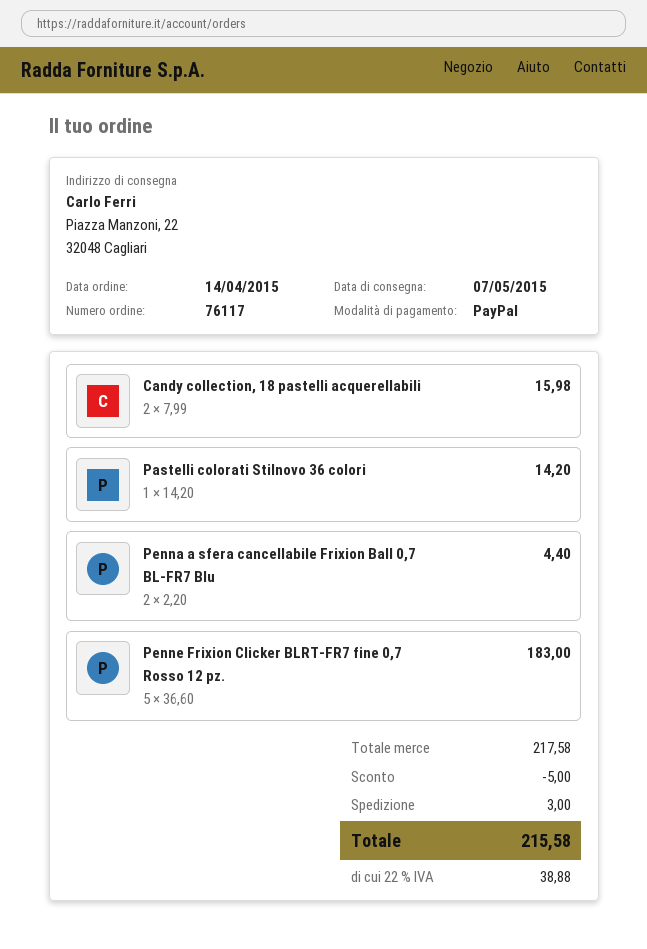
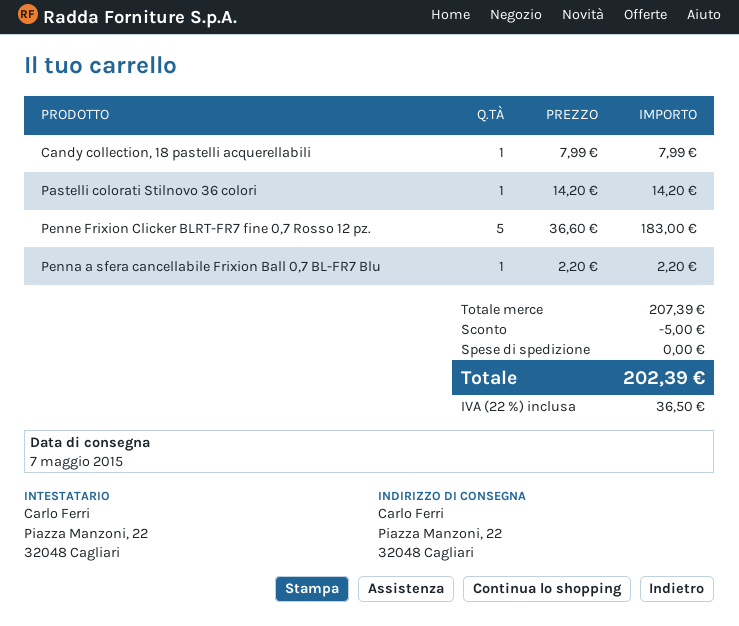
Candy collection, 18 pastelli acquerellabili: 2 x 7.99 = 15.98 -> 1 x 7.99 = 7.99
Penna a sfera cancellabile Frixion Ball 0,7 BL-FR7 Blu: 2 x 2.20 = 4.40 -> 1 x 2.20 = 2.20
subtotal: 217.58 -> 207.39
shipping: 3.00 -> 0.00
tax: 22% = 38.88 -> 22% = 36.50
total: 215.58 -> 202.39

